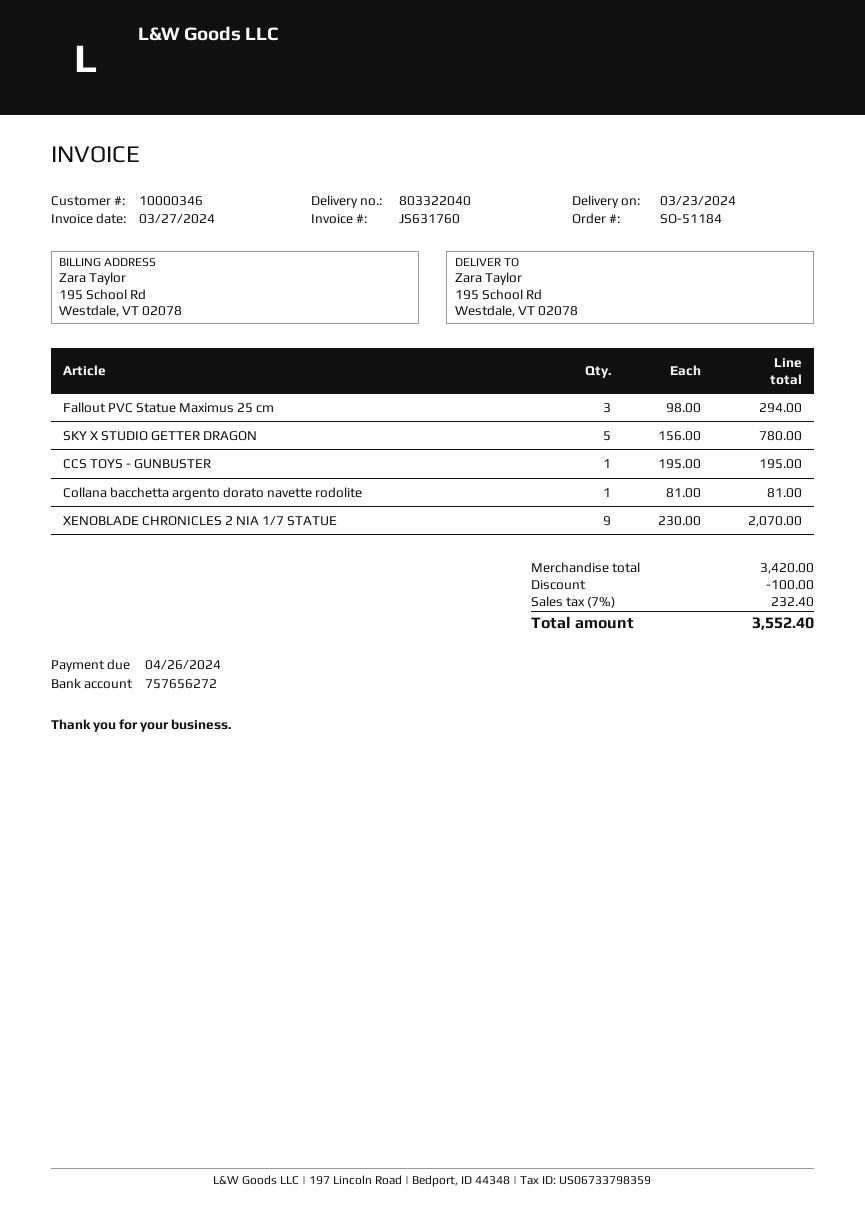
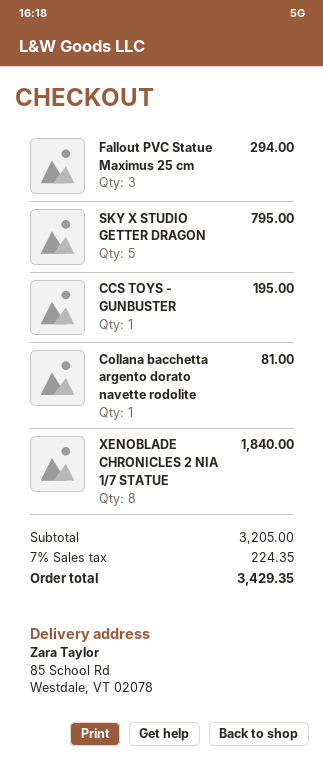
ship to: 195 School Rd, Westdale, VT 02078 -> 85 School Rd, Westdale, VT 02078
SKY X STUDIO GETTER DRAGON: 5 for 780.00 -> 5 for 795.00
XENOBLADE CHRONICLES 2 NIA 1/7 STATUE: 9 for 2070.00 -> 8 for 1840.00
subtotal: 3420.00 -> 3205.00
discount: 100.00 -> none
tax: 7% = 232.40 -> 7% = 224.35
total: 3552.40 -> 3429.35

